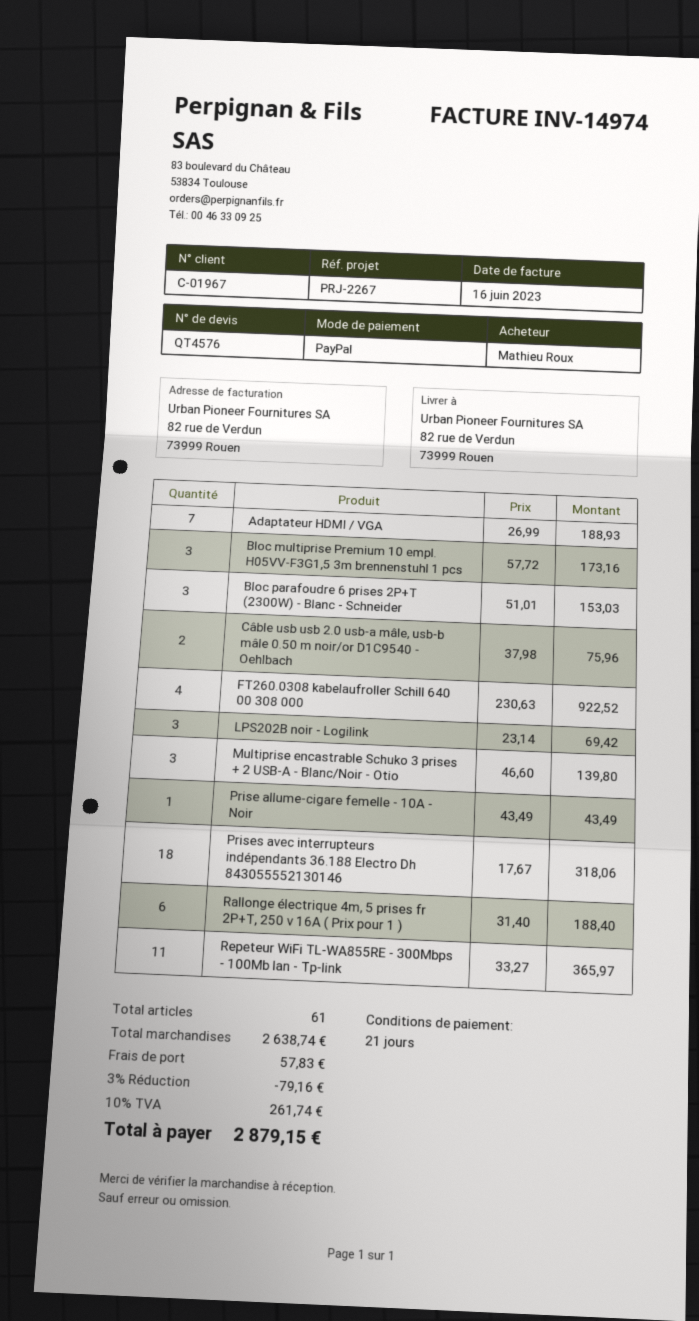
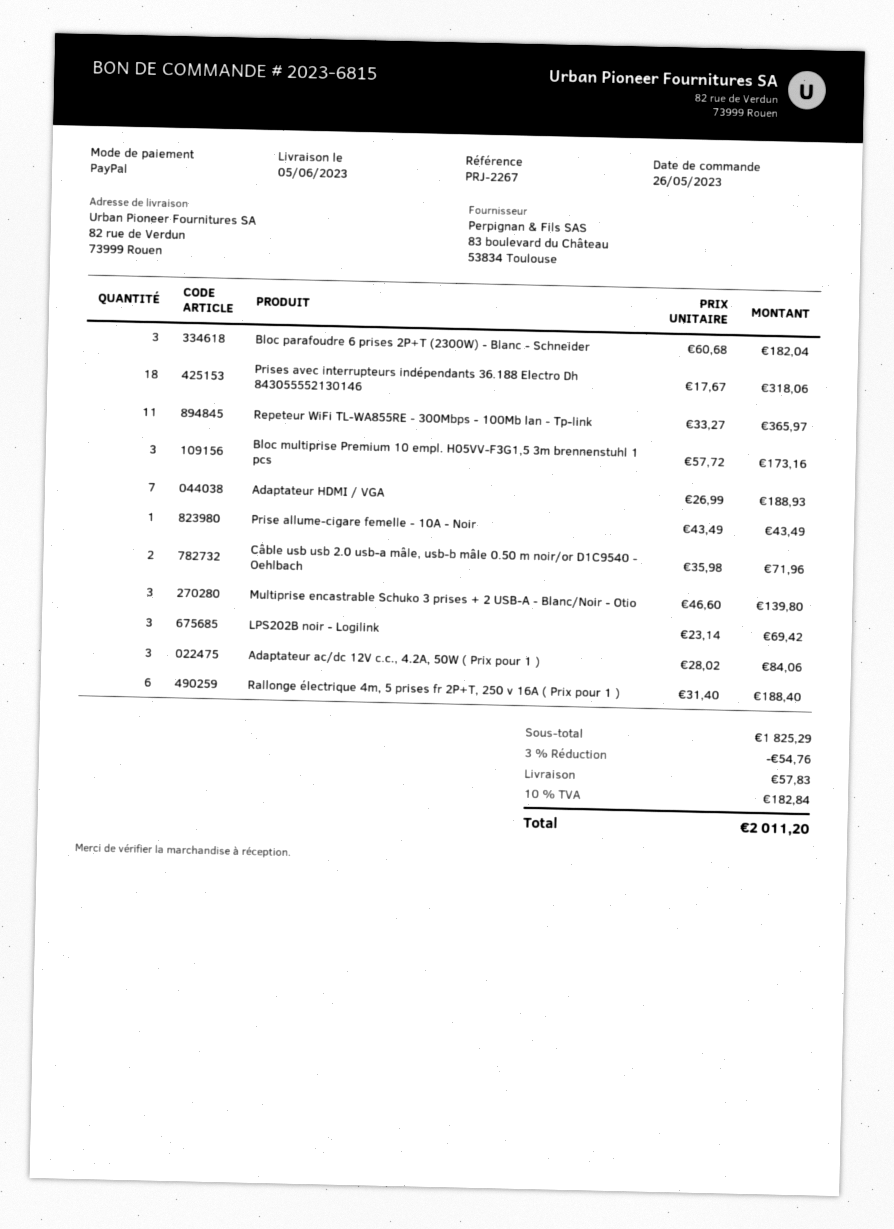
Bloc parafoudre 6 prises 2P+T (2300W) - Blanc - Schneider: 3 x 51.01 = 153.03 -> 3 x 60.68 = 182.04
Câble usb usb 2.0 usb-a mâle, usb-b mâle 0.50 m noir/or D1C9540 - Oehlbach: 2 x 37.98 = 75.96 -> 2 x 35.98 = 71.96
FT260.0308 kabelaufroller Schill 640 00 308 000: 4 x 230.63 = 922.52 -> none
Adaptateur ac/dc 12V c.c., 4.2A, 50W ( Prix pour 1 ): none -> 3 x 28.02 = 84.06
subtotal: 2638.74 -> 1825.29
discount: 3% = 79.16 -> 3% = 54.76
tax: 10% = 261.74 -> 10% = 182.84
total: 2879.15 -> 2011.20

